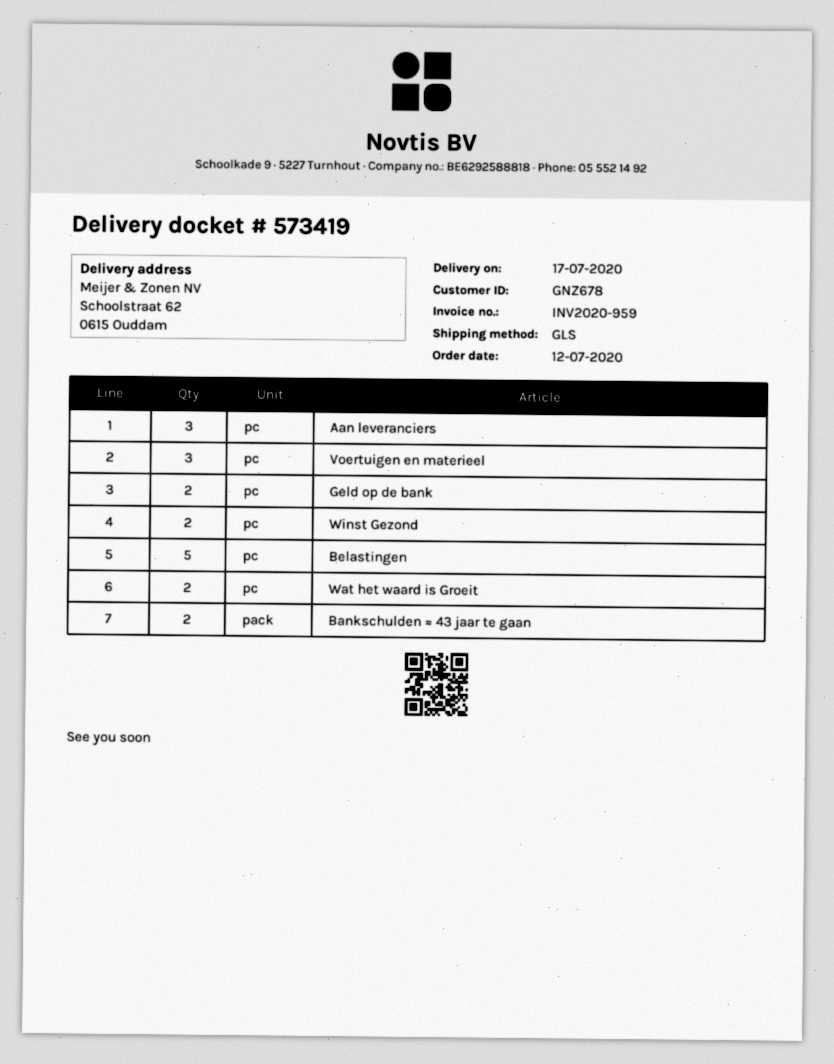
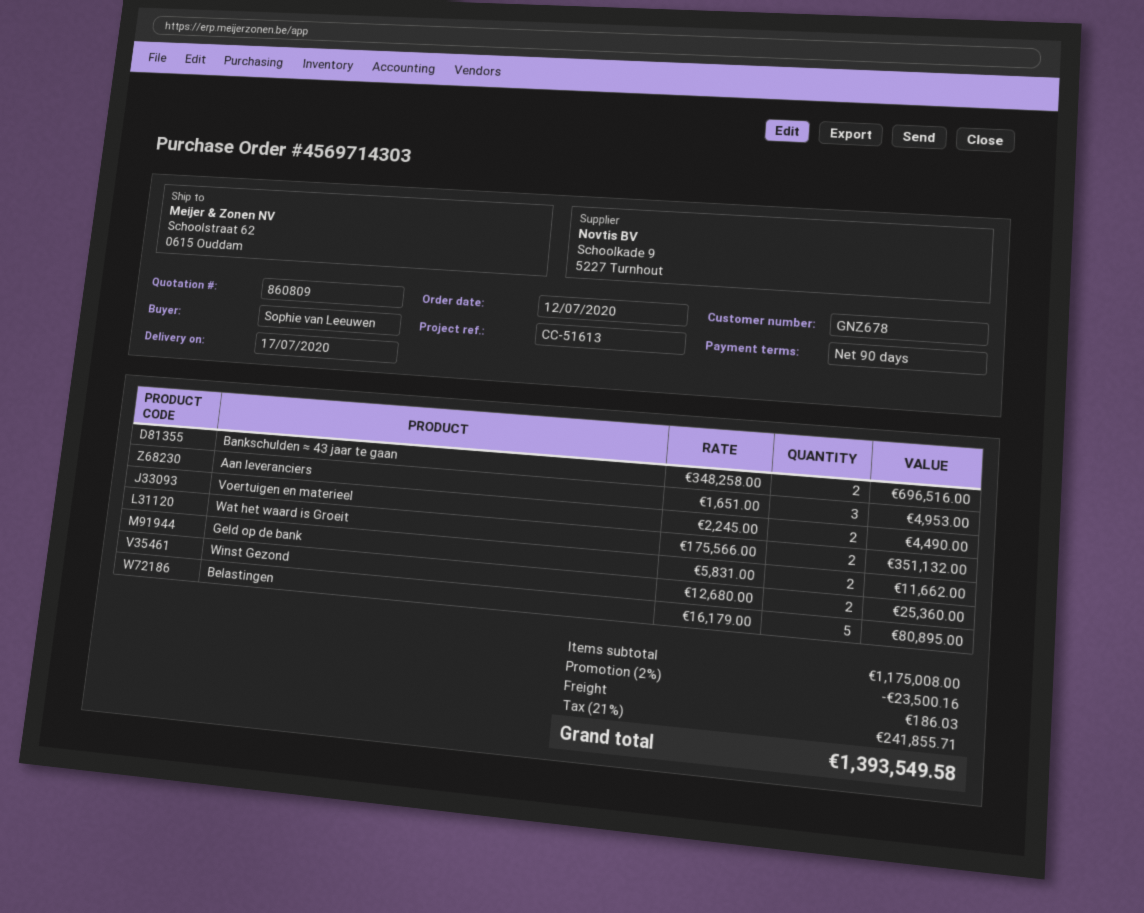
Voertuigen en materieel: 3 -> 2

